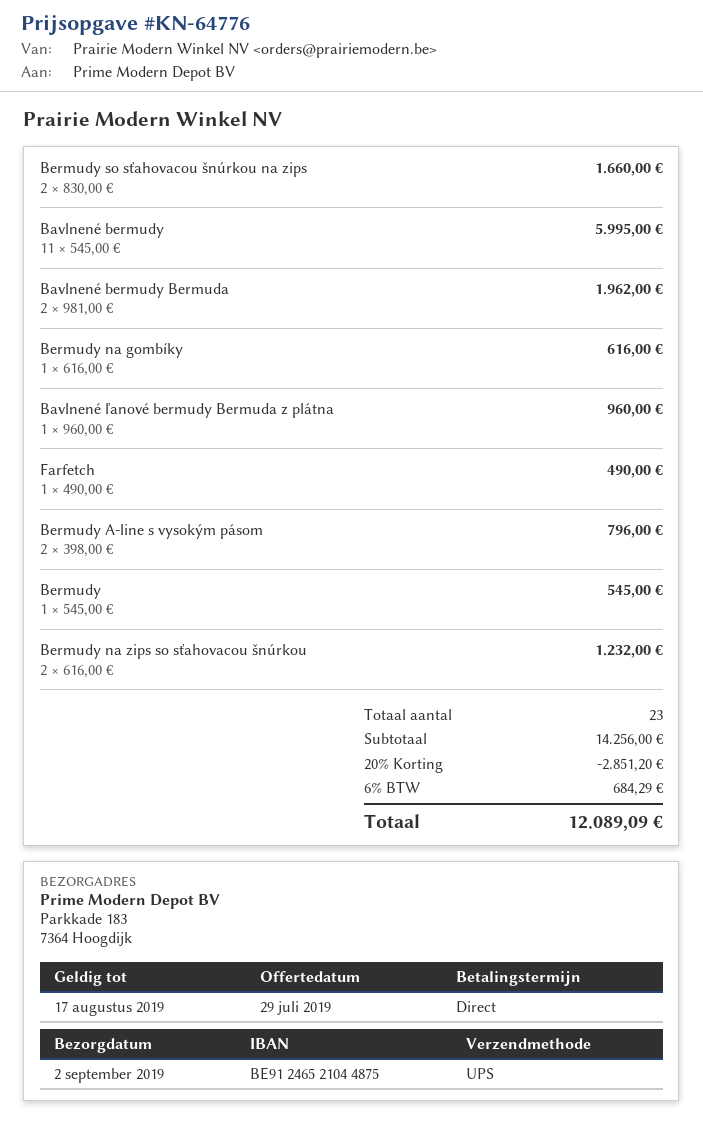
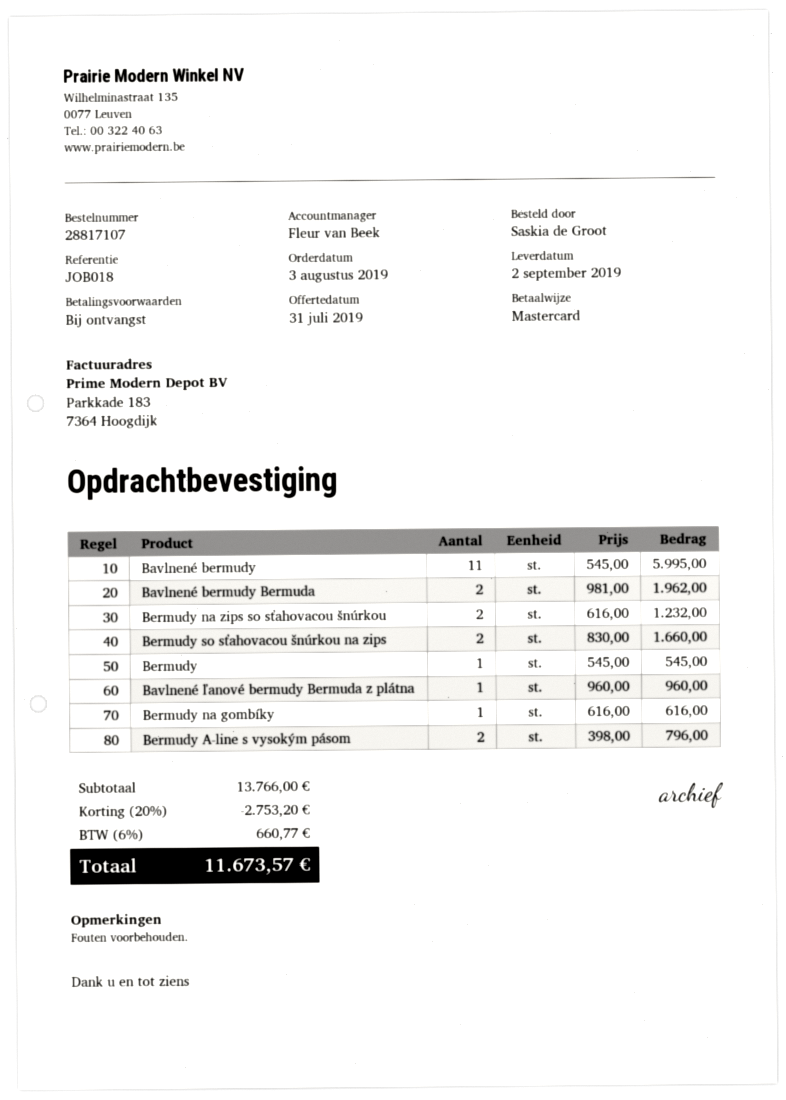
quote date: 2019-07-29 -> 2019-07-31
Farfetch: 1 x 490.00 = 490.00 -> none
subtotal: 14256.00 -> 13766.00
discount: 20% = 2851.20 -> 20% = 2753.20
tax: 6% = 684.29 -> 6% = 660.77
total: 12089.09 -> 11673.57

